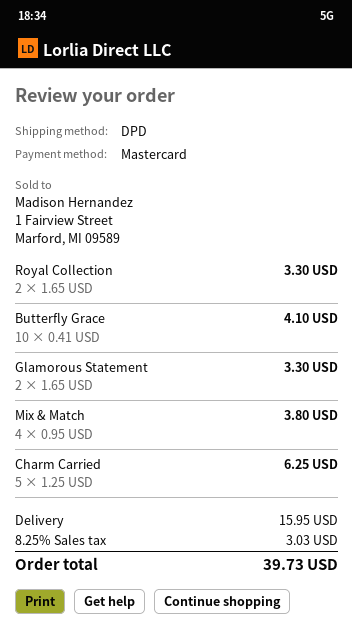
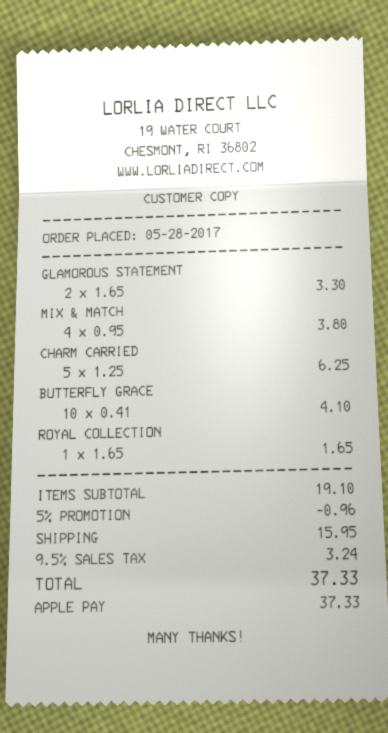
payment method: Mastercard -> Apple Pay
Royal Collection: 2 x 1.65 = 3.30 -> 1 x 1.65 = 1.65
discount: none -> 5% = 0.96
tax: 8.25% = 3.03 -> 9.5% = 3.24
total: 39.73 -> 37.33

